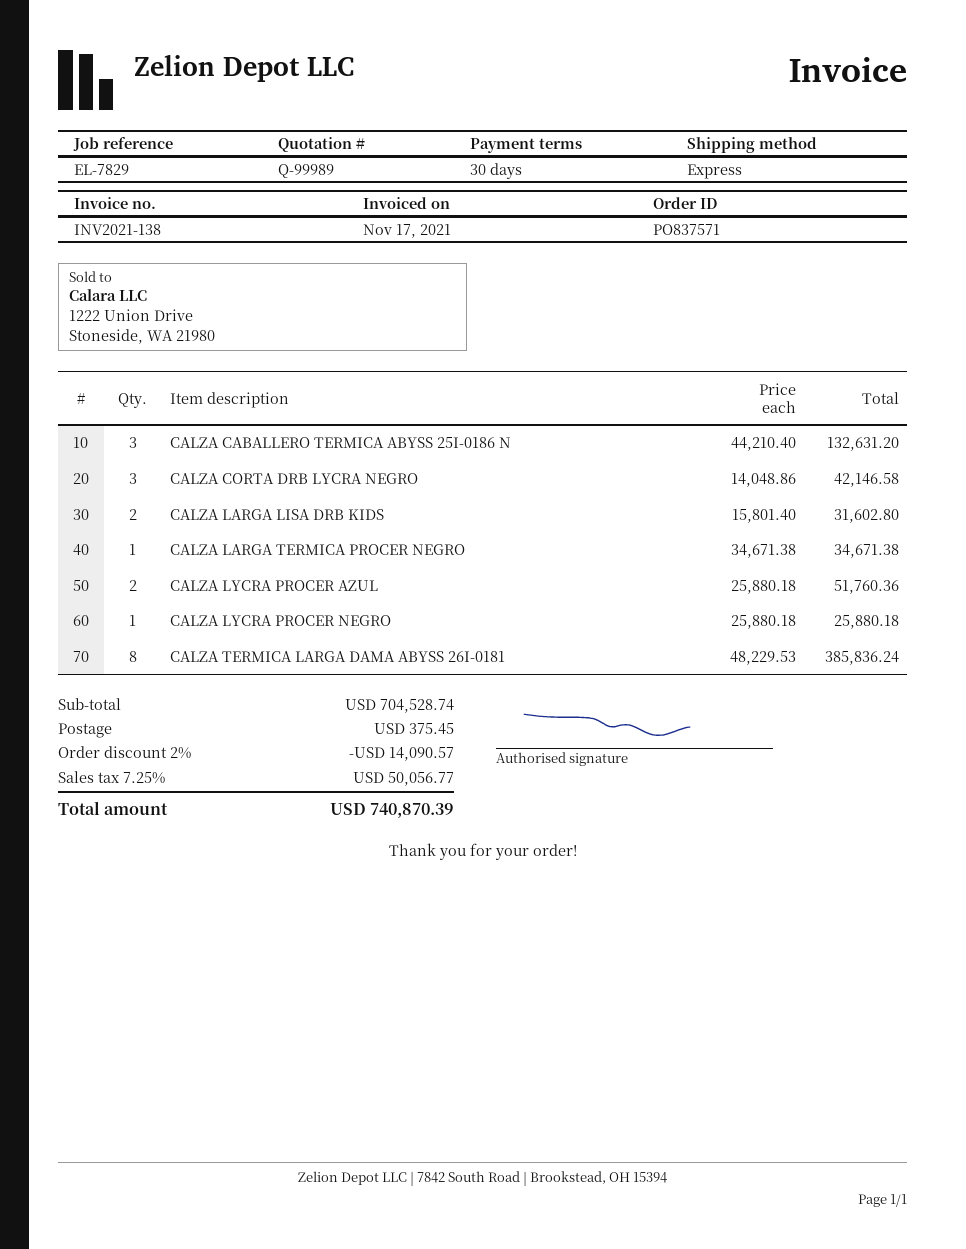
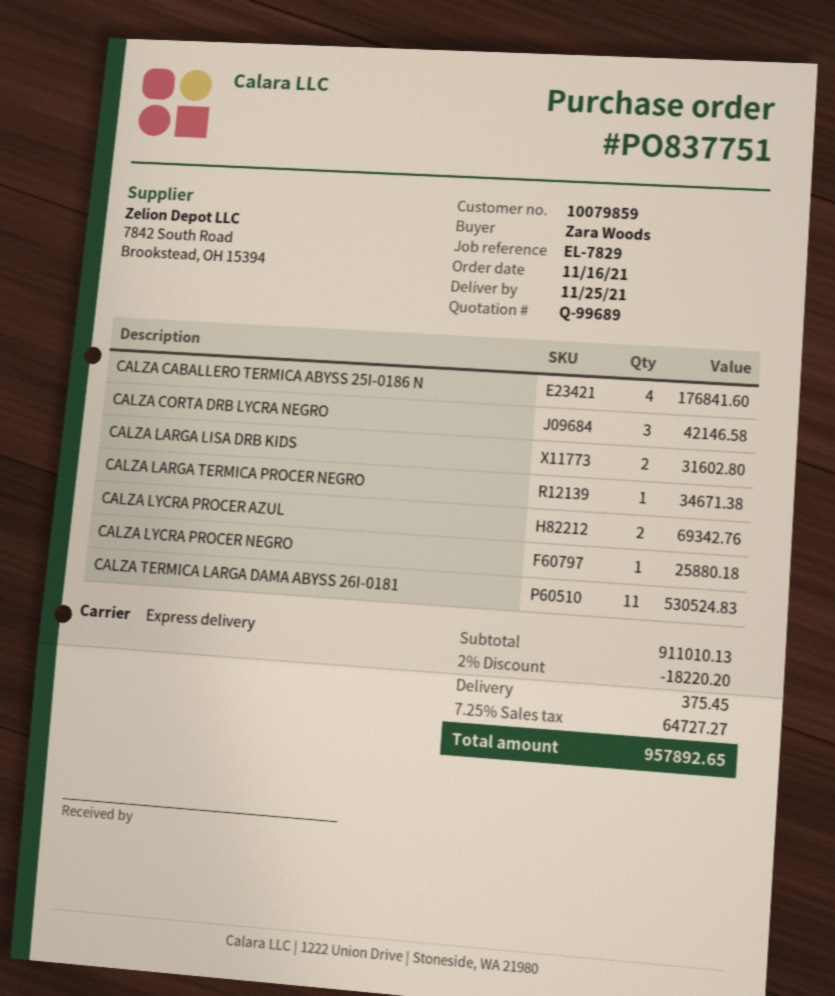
quote number: Q-99989 -> Q-99689
order number: PO837571 -> PO837751
CALZA CABALLERO TERMICA ABYSS 25I-0186 N: 3 for 132631.20 -> 4 for 176841.60
CALZA LYCRA PROCER AZUL: 2 for 51760.36 -> 2 for 69342.76
CALZA TERMICA LARGA DAMA ABYSS 26I-0181: 8 for 385836.24 -> 11 for 530524.83
subtotal: 704528.74 -> 911010.13
discount: 2% = 14090.57 -> 2% = 18220.20
tax: 7.25% = 50056.77 -> 7.25% = 64727.27
total: 740870.39 -> 957892.65

